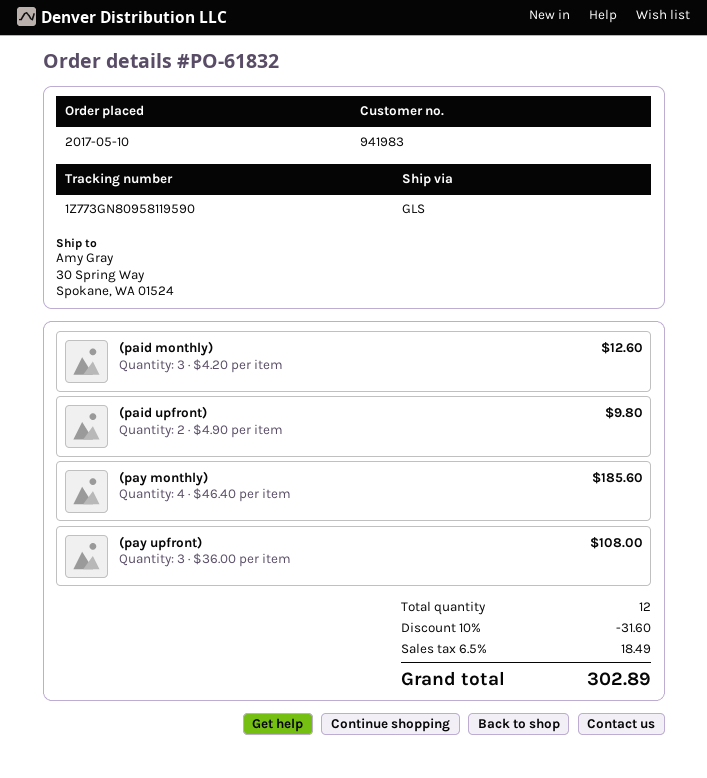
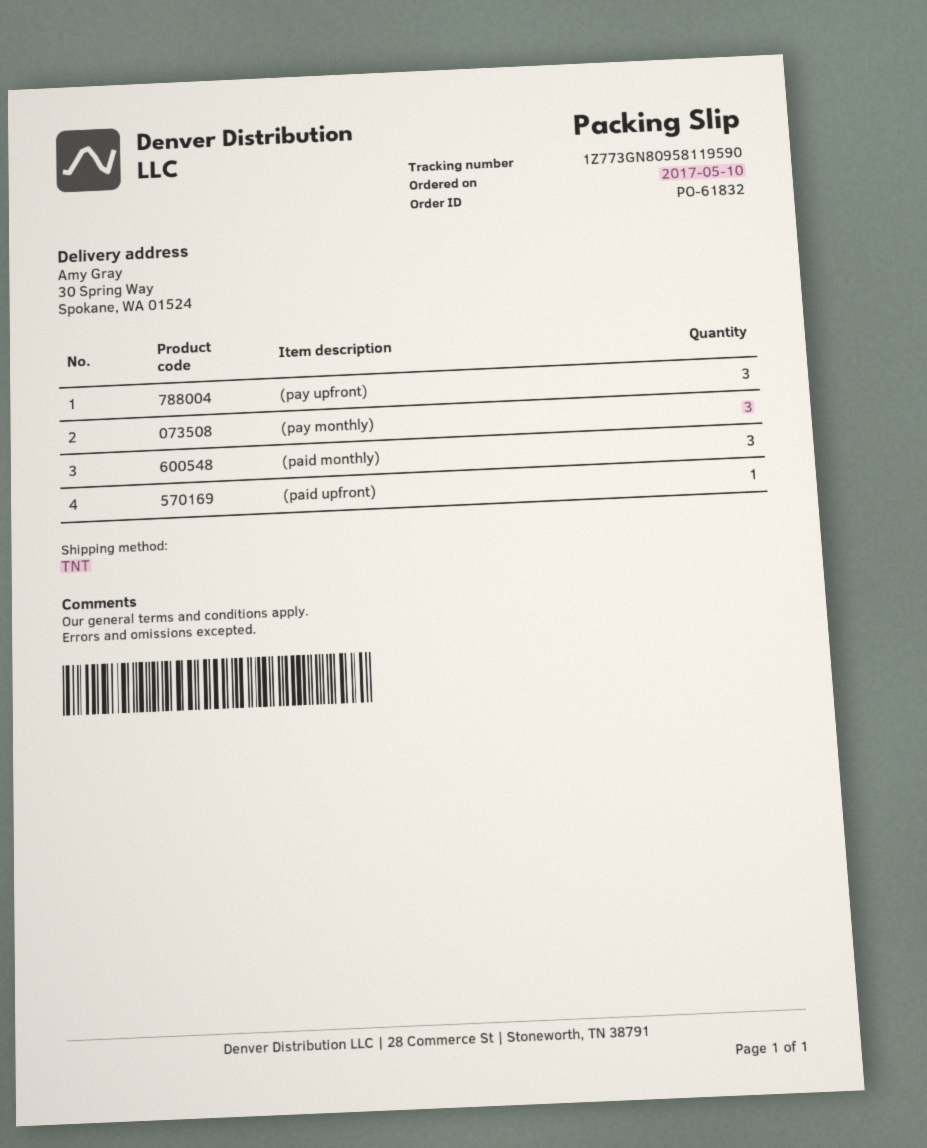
shipping method: GLS -> TNT
(paid upfront): 2 -> 1
(pay monthly): 4 -> 3

